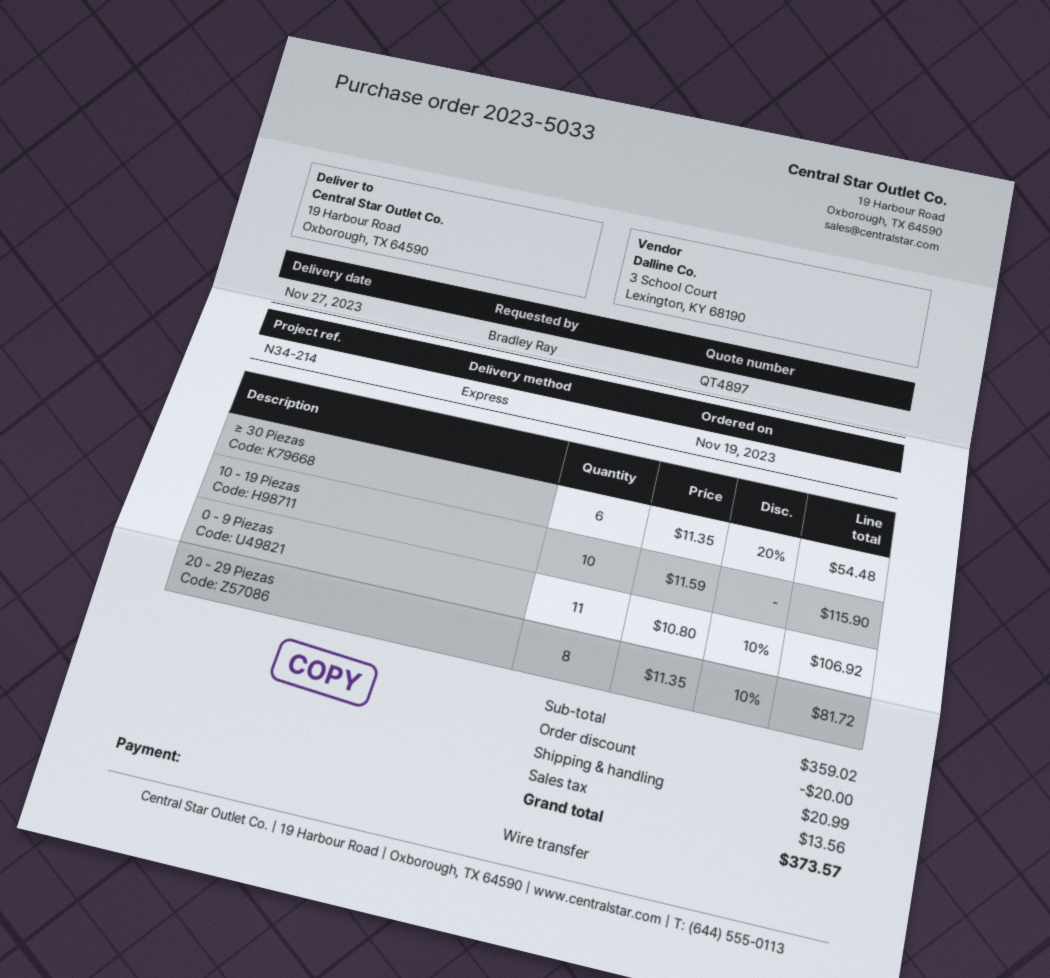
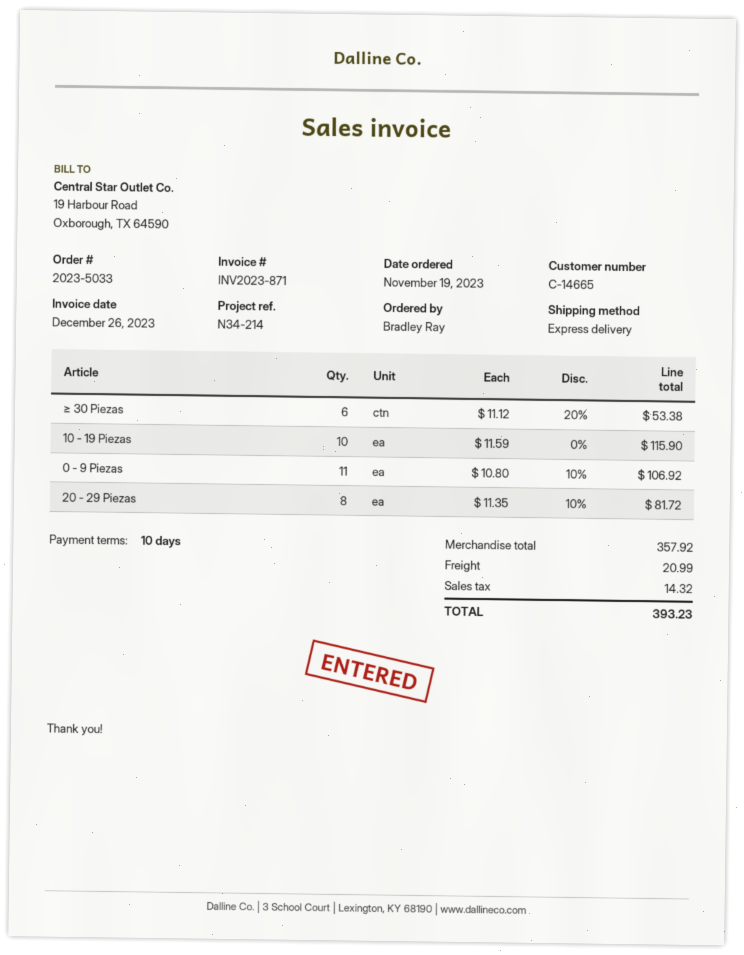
≥ 30 Piezas: 6 x 11.35 - 20% = 54.48 -> 6 x 11.12 - 20% = 53.38
subtotal: 359.02 -> 357.92
discount: 20.00 -> none
tax: 13.56 -> 14.32
total: 373.57 -> 393.23

